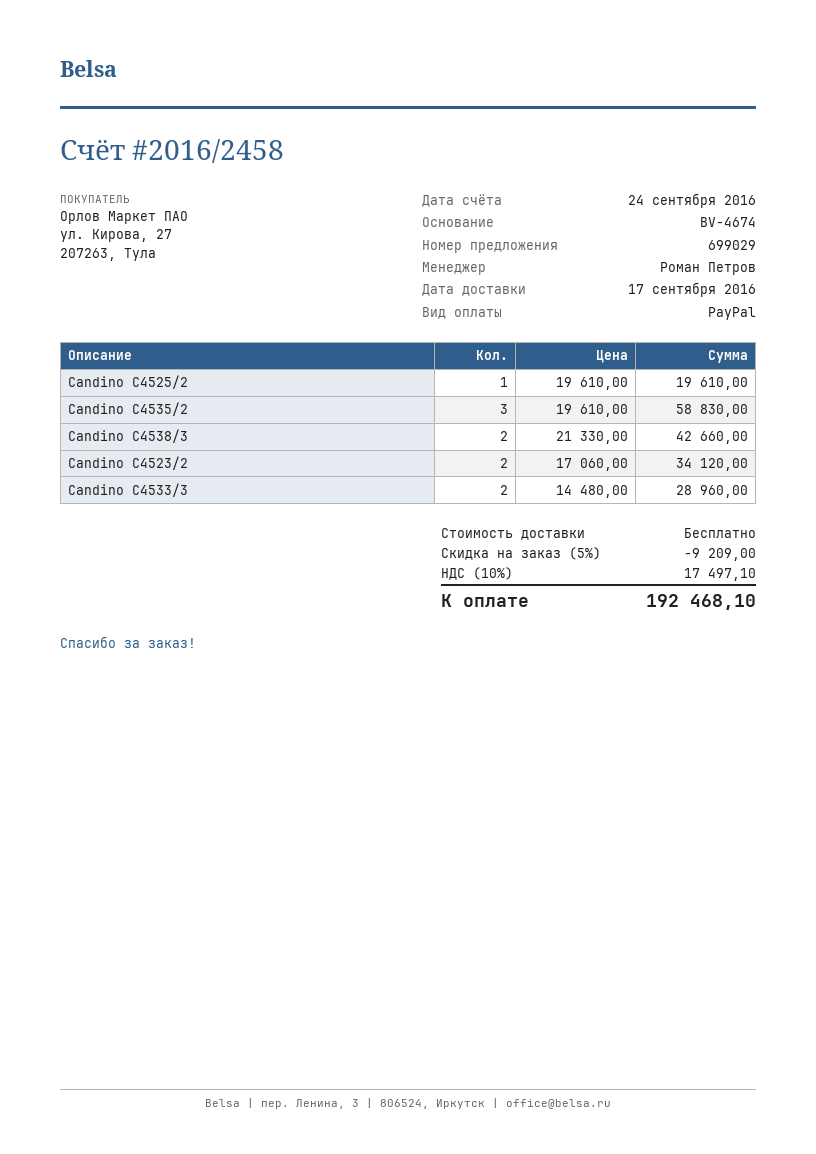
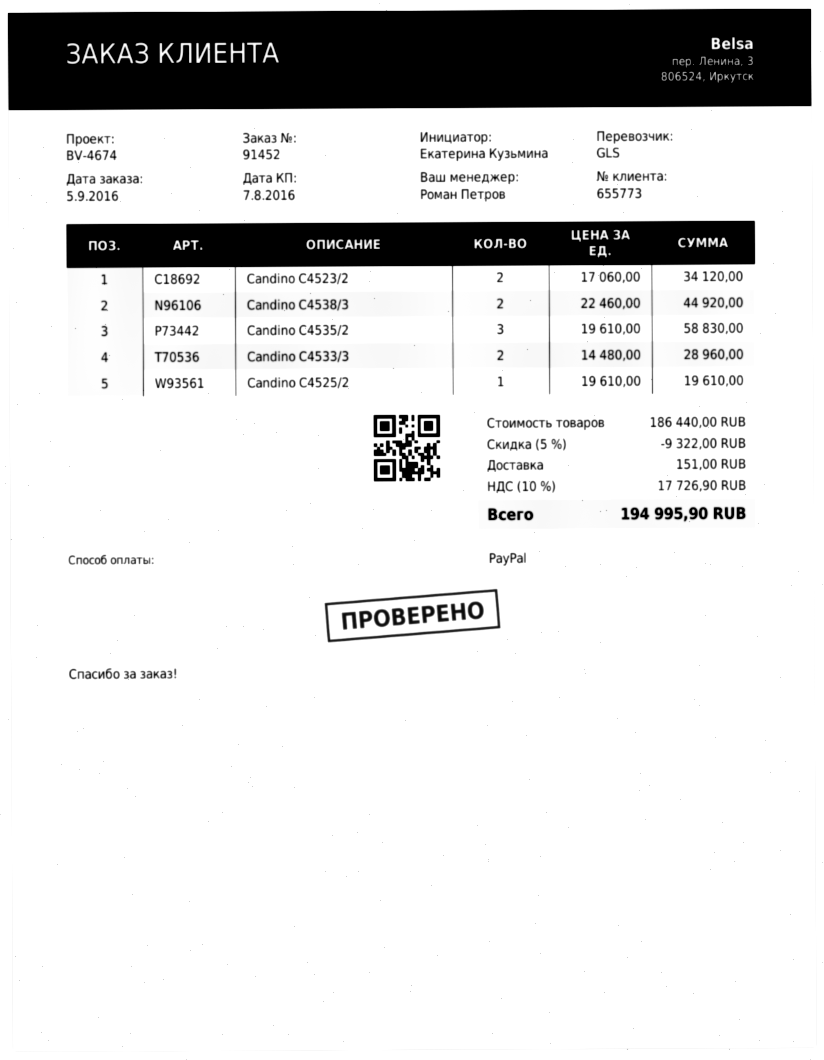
Candino C4538/3: 2 x 21330.00 = 42660.00 -> 2 x 22460.00 = 44920.00
discount: 5% = 9209.00 -> 5% = 9322.00
shipping: 0.00 -> 151.00
tax: 10% = 17497.10 -> 10% = 17726.90
total: 192468.10 -> 194995.90

